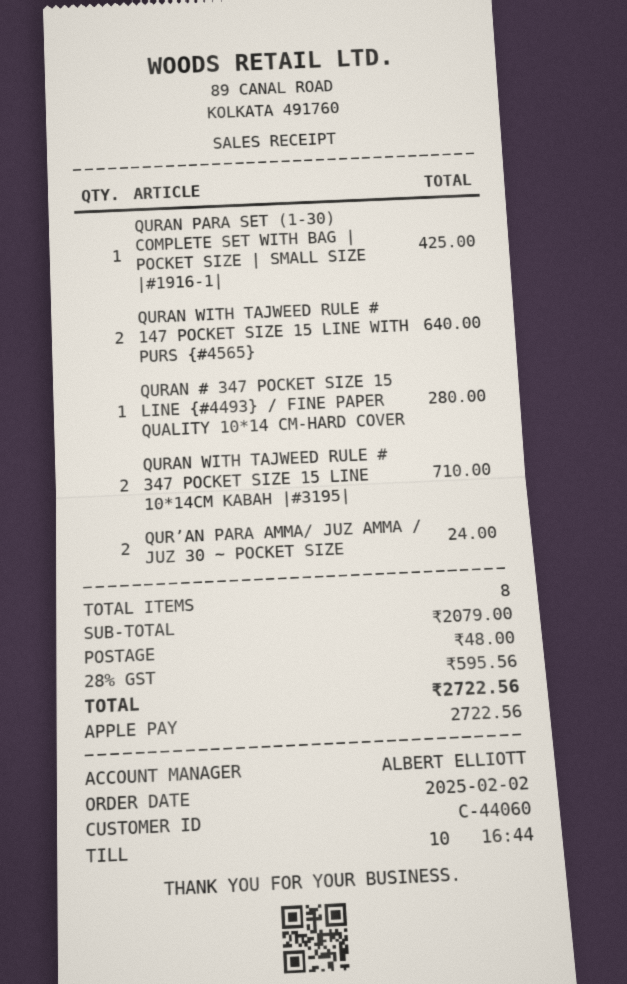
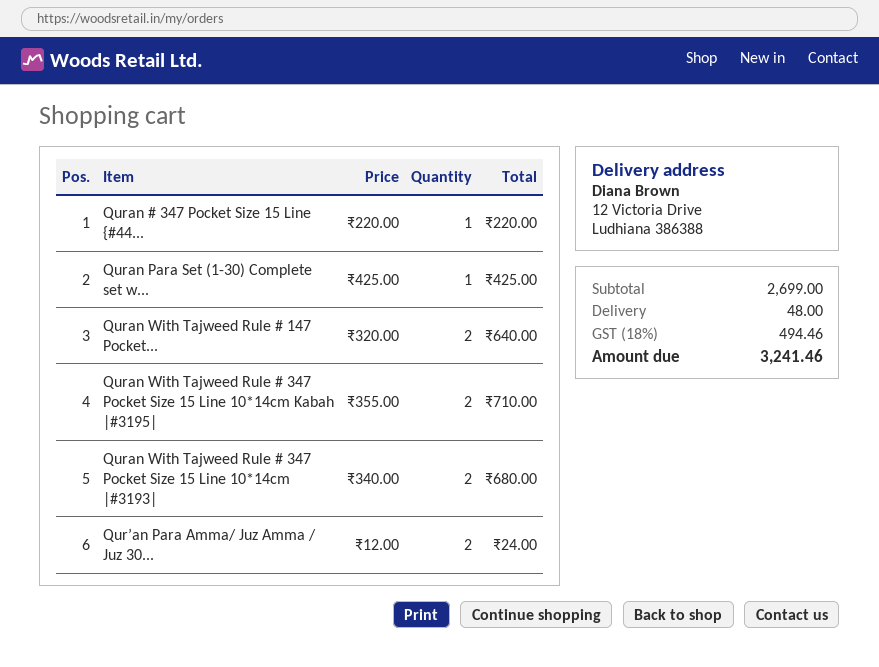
QURAN # 347 POCKET SIZE 15 LINE {#4493} / FINE PAPER QUALITY 10*14 CM-HARD COVER: 1 for 280.00 -> 1 for 220.00
Quran With Tajweed Rule # 347 Pocket Size 15 Line 10*14cm |#3193|: none -> 2 for 680.00
subtotal: 2079.00 -> 2699.00
tax: 28% = 595.56 -> 18% = 494.46
total: 2722.56 -> 3241.46

